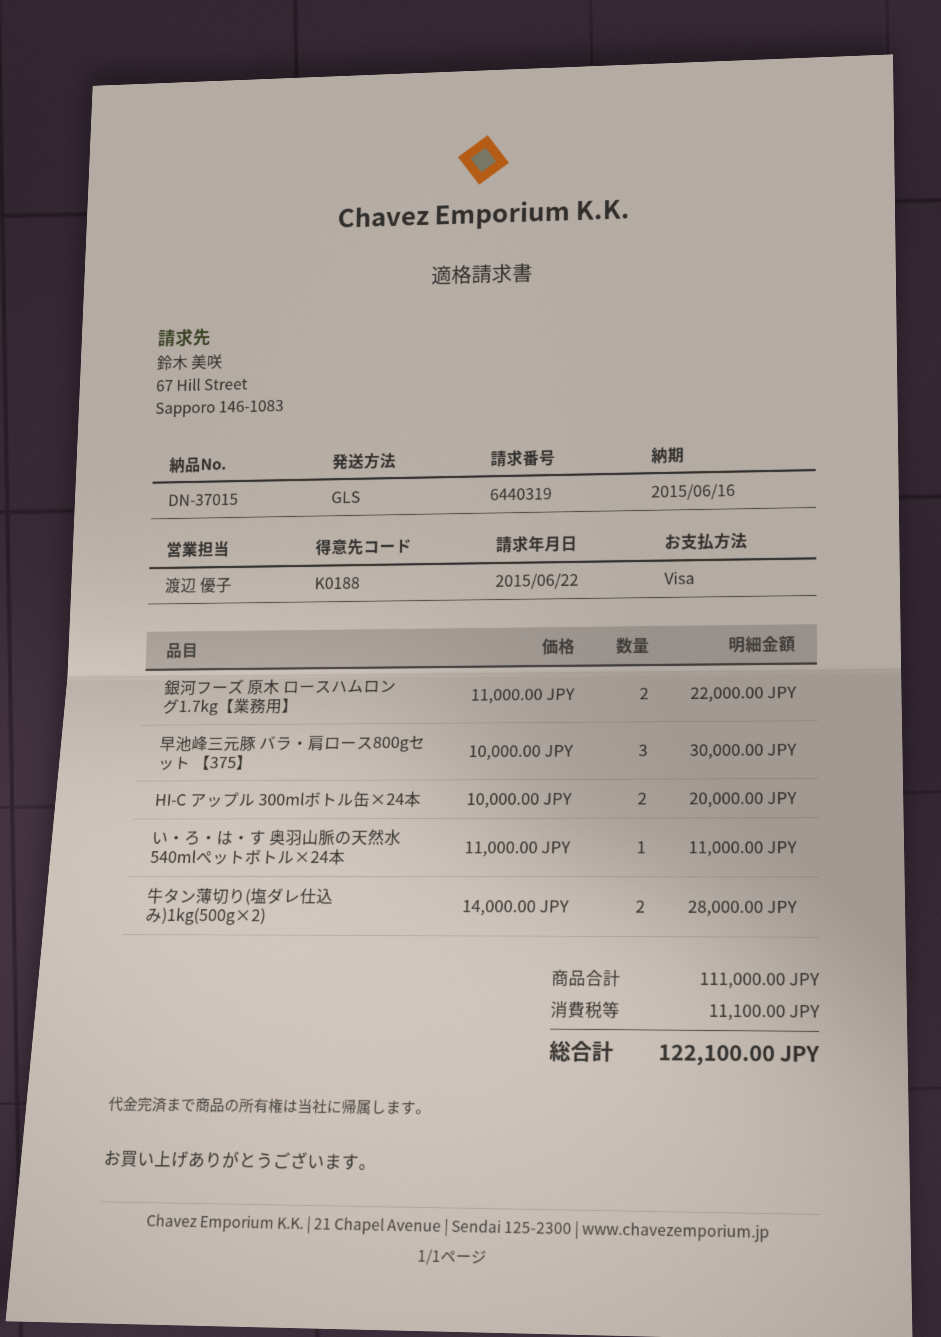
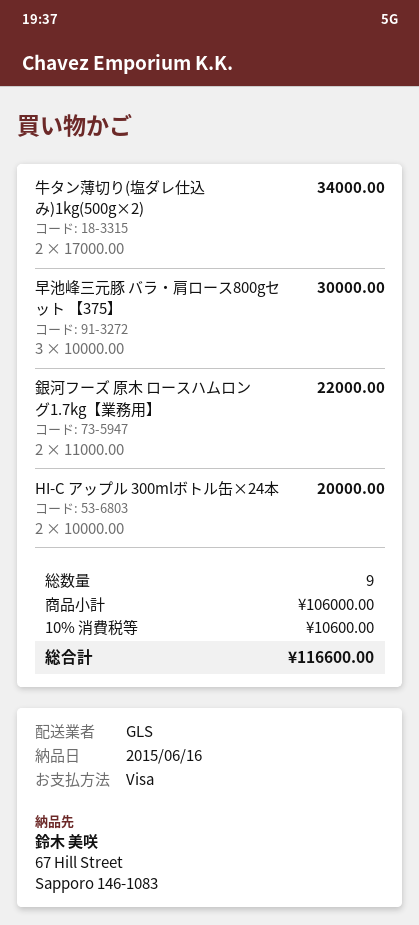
い・ろ・は・す 奥羽山脈の天然水 540mlペットボトル×24本: 1 x 11000.00 = 11000.00 -> none
牛タン薄切り(塩ダレ仕込み)1kg(500g×2): 2 x 14000.00 = 28000.00 -> 2 x 17000.00 = 34000.00
subtotal: 111000.00 -> 106000.00
tax: 11100.00 -> 10600.00
total: 122100.00 -> 116600.00

